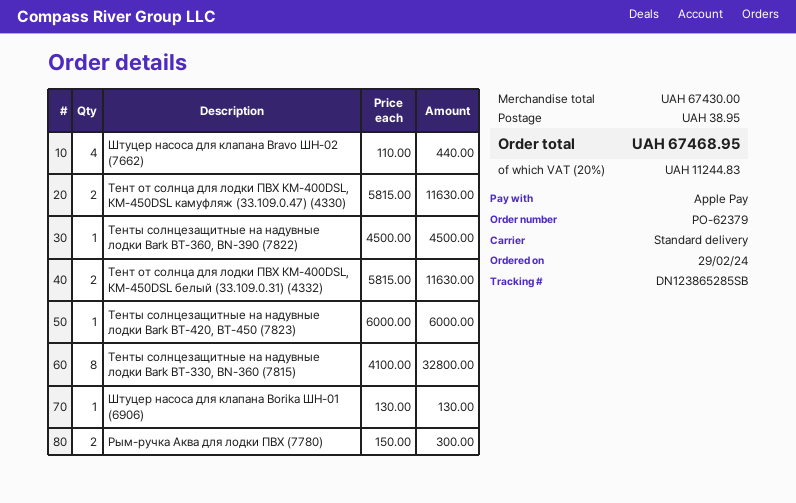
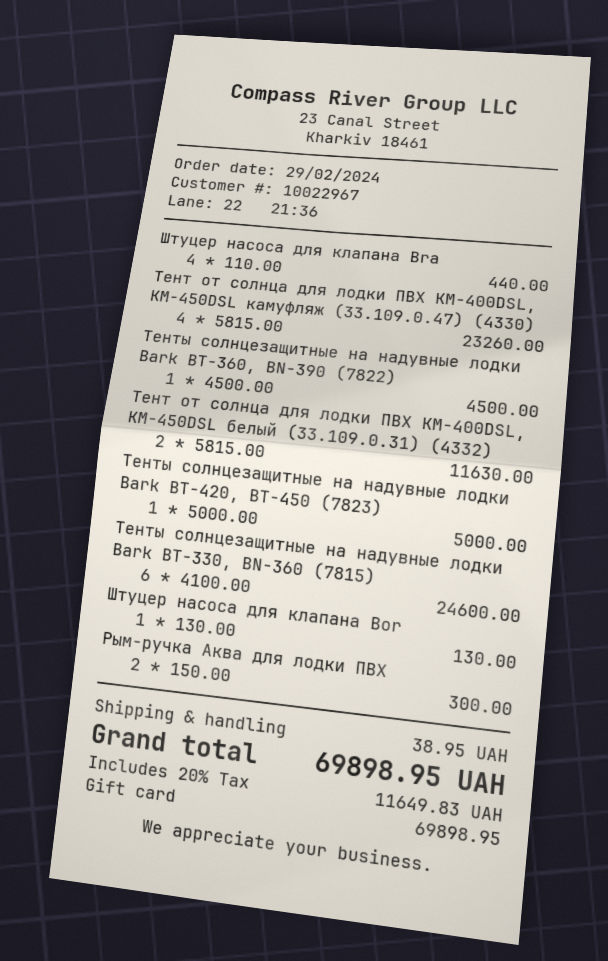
payment method: Apple Pay -> gift card
Тент от солнца для лодки ПВХ КМ-400DSL, КМ-450DSL камуфляж (33.109.0.47) (4330): 2 x 5815.00 = 11630.00 -> 4 x 5815.00 = 23260.00
Тенты солнцезащитные на надувные лодки Bark BT-420, BT-450 (7823): 1 x 6000.00 = 6000.00 -> 1 x 5000.00 = 5000.00
Тенты солнцезащитные на надувные лодки Bark BT-330, BN-360 (7815): 8 x 4100.00 = 32800.00 -> 6 x 4100.00 = 24600.00
tax: 20% = 11244.83 -> 20% = 11649.83
total: 67468.95 -> 69898.95

